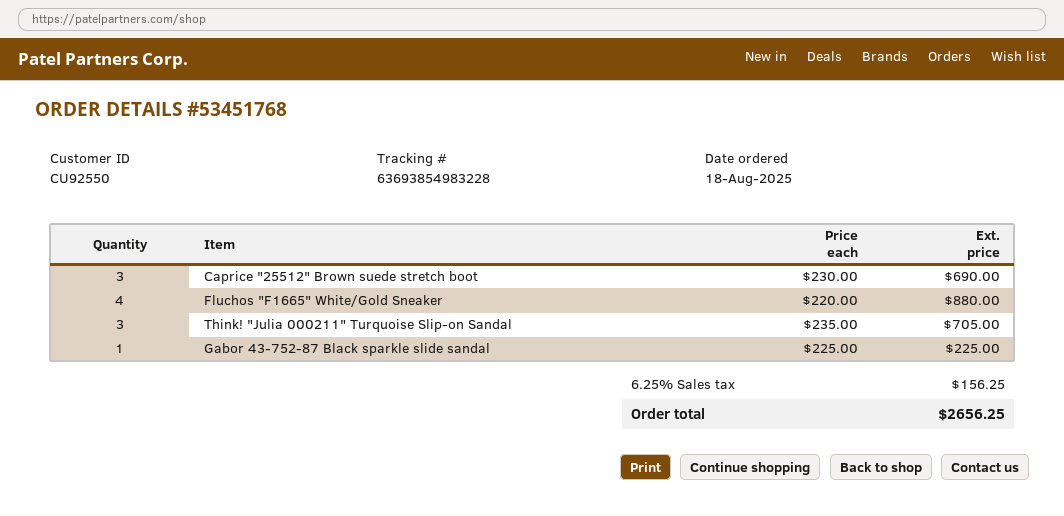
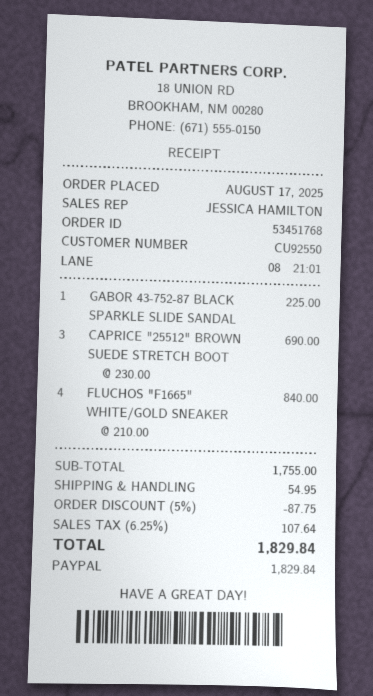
order date: 2025-08-18 -> 2025-08-17
Fluchos "F1665" White/Gold Sneaker: 4 x 220.00 = 880.00 -> 4 x 210.00 = 840.00
Think! "Julia 000211" Turquoise Slip-on Sandal: 3 x 235.00 = 705.00 -> none
discount: none -> 5% = 87.75
shipping: none -> 54.95
tax: 6.25% = 156.25 -> 6.25% = 107.64
total: 2656.25 -> 1829.84

